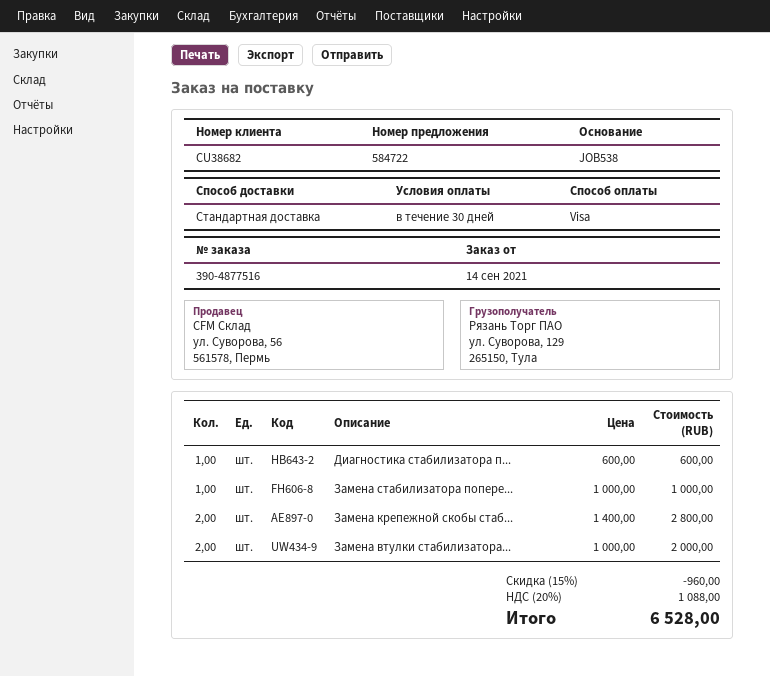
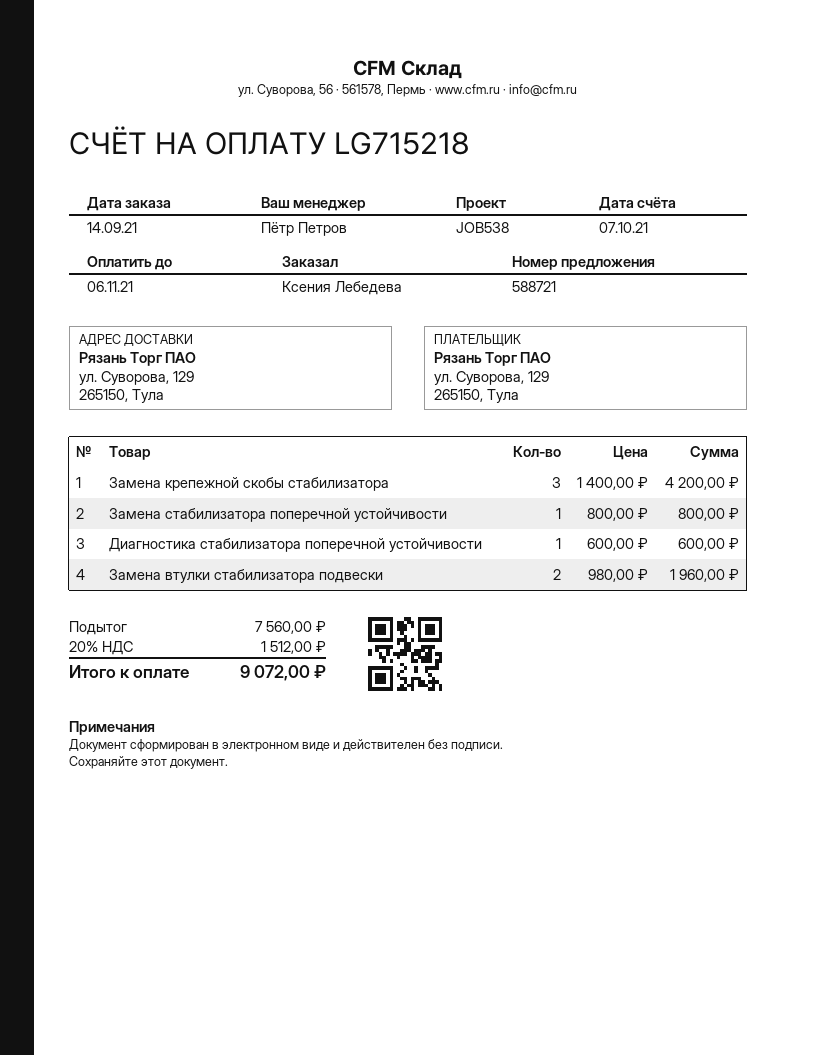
quote number: 584722 -> 588721
Замена стабилизатора попере...: 1 x 1000.00 = 1000.00 -> 1 x 800.00 = 800.00
Замена крепежной скобы стаб...: 2 x 1400.00 = 2800.00 -> 3 x 1400.00 = 4200.00
Замена втулки стабилизатора...: 2 x 1000.00 = 2000.00 -> 2 x 980.00 = 1960.00
discount: 15% = 960.00 -> none
tax: 20% = 1088.00 -> 20% = 1512.00
total: 6528.00 -> 9072.00

